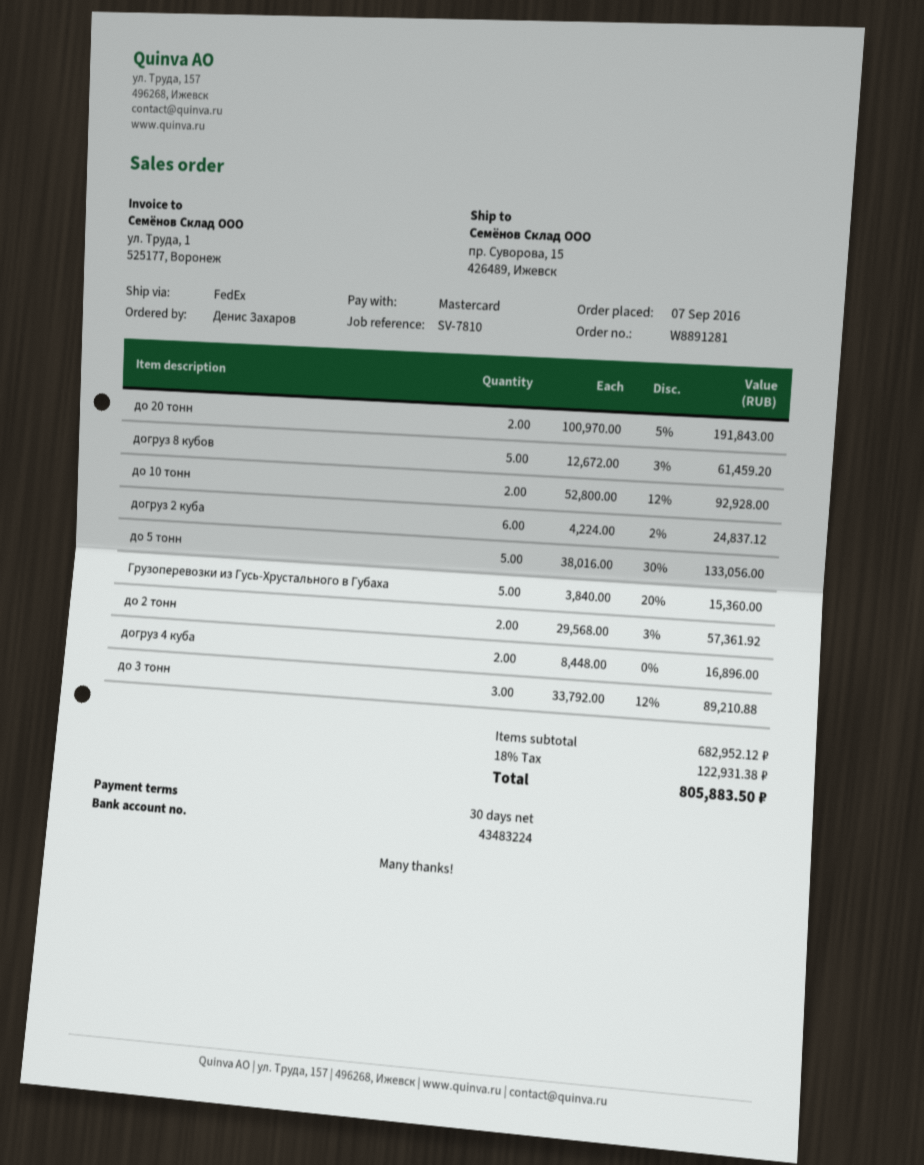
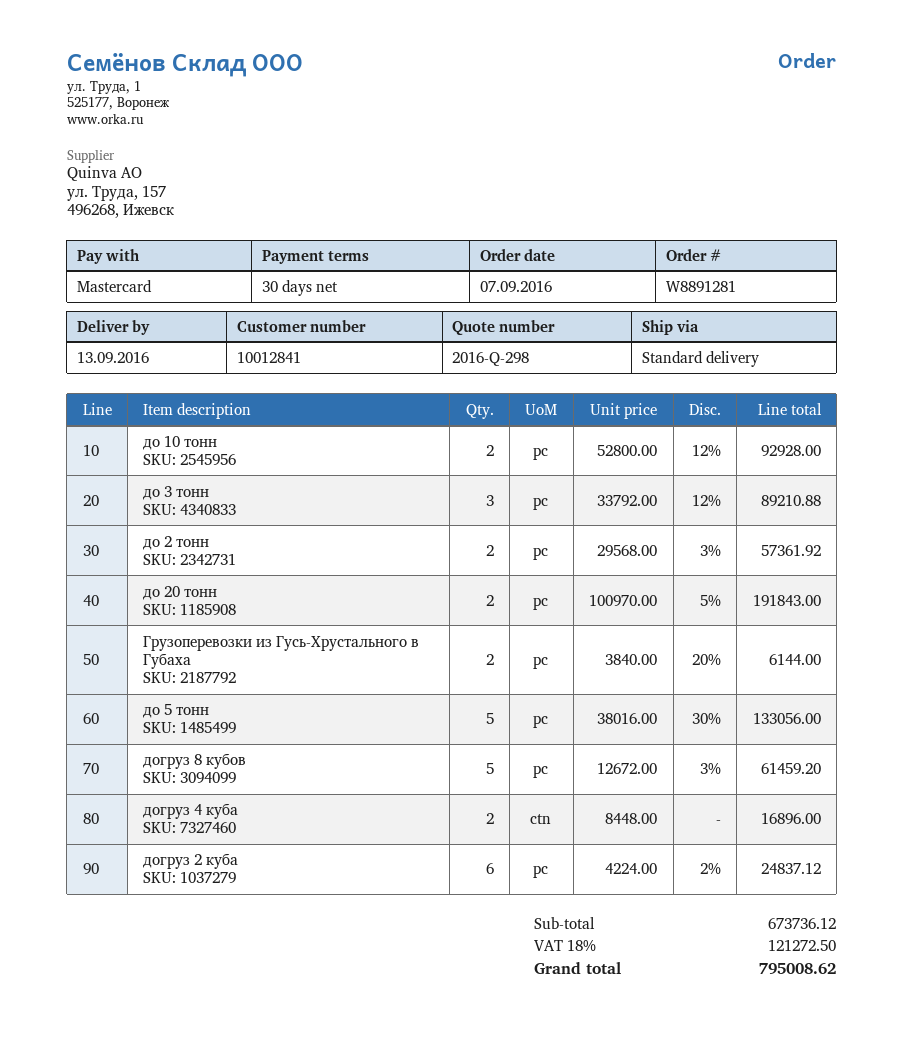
shipping method: FedEx -> standard
Грузоперевозки из Гусь-Хрустального в Губаха: 5 x 3840.00 - 20% = 15360.00 -> 2 x 3840.00 - 20% = 6144.00
subtotal: 682952.12 -> 673736.12
tax: 18% = 122931.38 -> 18% = 121272.50
total: 805883.50 -> 795008.62

